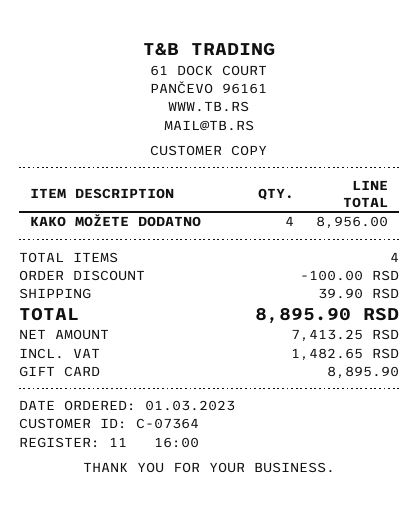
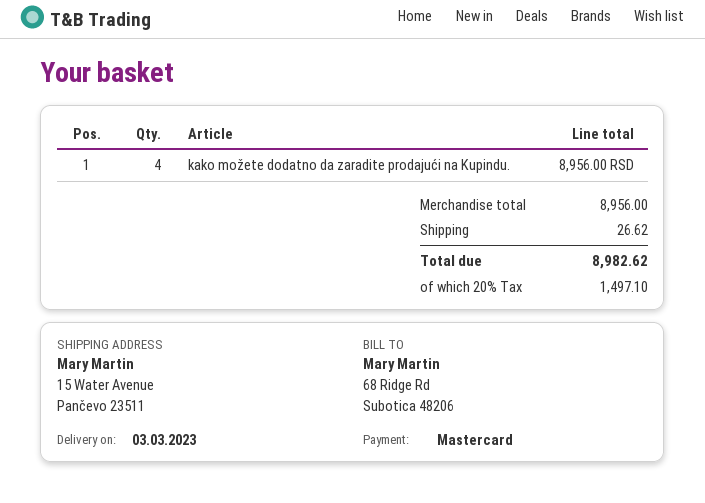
payment method: gift card -> Mastercard
discount: 100.00 -> none
shipping: 39.90 -> 26.62
tax: 1482.65 -> 1497.10
total: 8895.90 -> 8982.62

